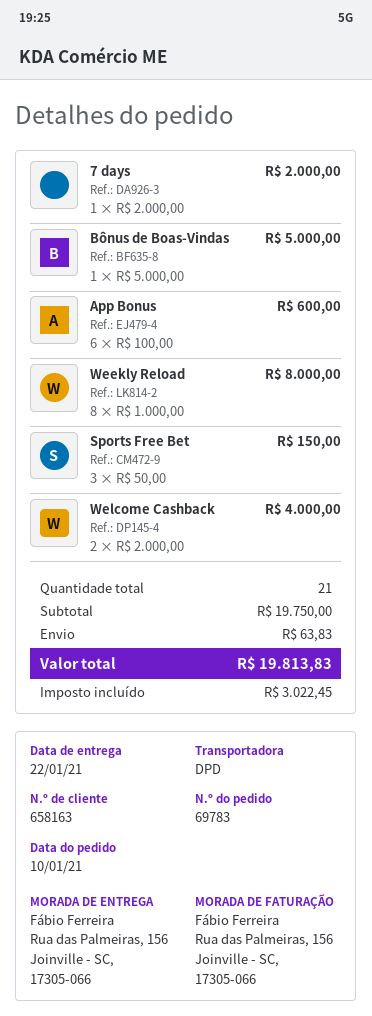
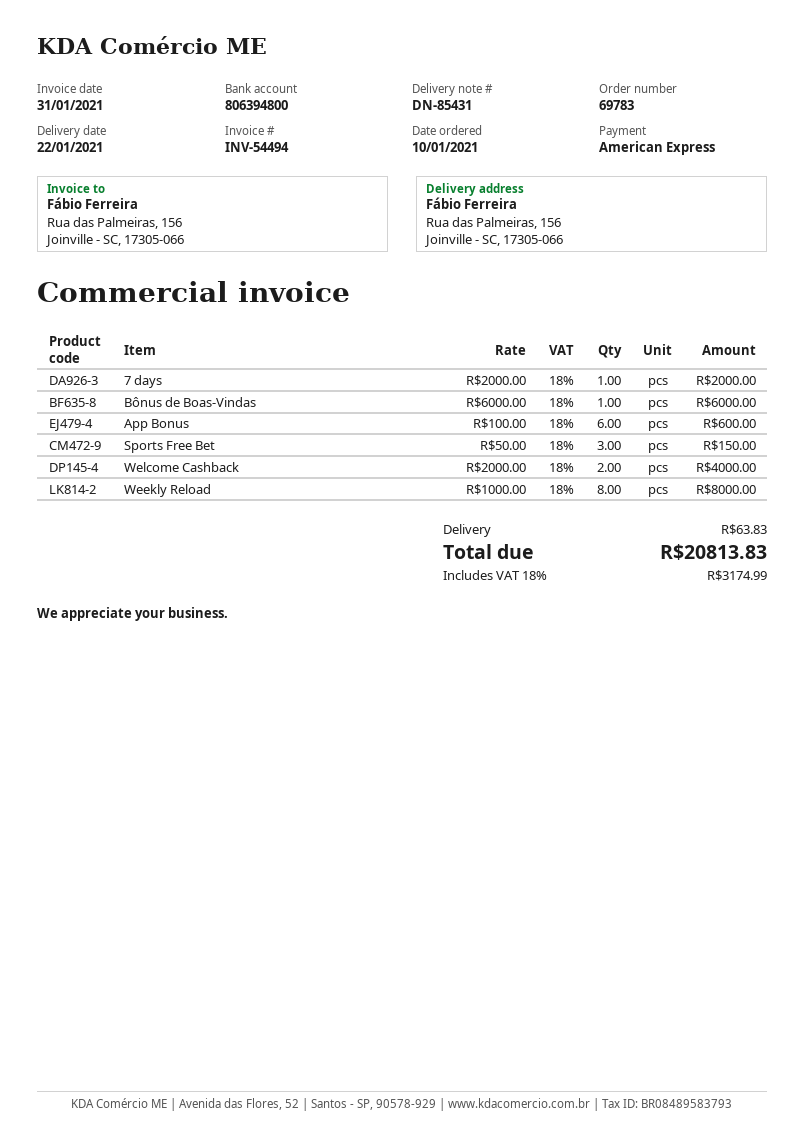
Bônus de Boas-Vindas: 1 x 5000.00 = 5000.00 -> 1 x 6000.00 = 6000.00
tax: 3022.45 -> 3174.99
total: 19813.83 -> 20813.83

